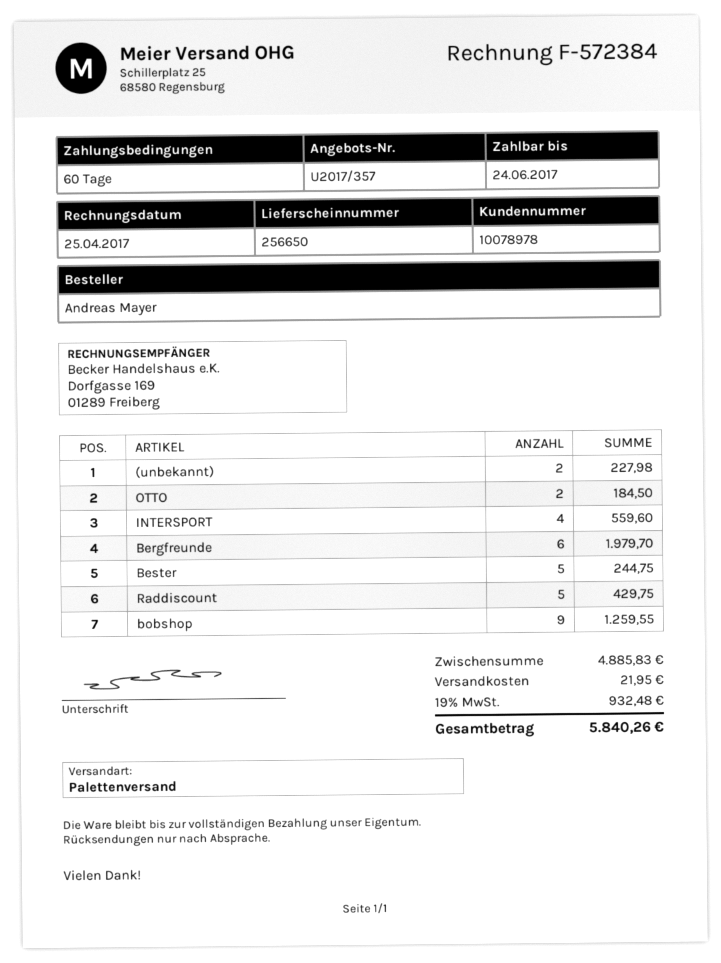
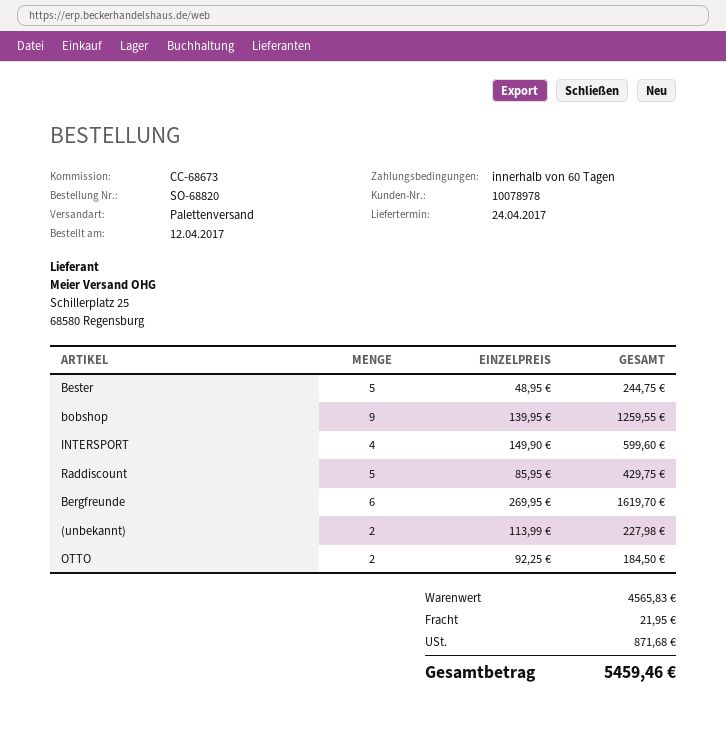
INTERSPORT: 4 for 559.60 -> 4 for 599.60
Bergfreunde: 6 for 1979.70 -> 6 for 1619.70
subtotal: 4885.83 -> 4565.83
tax: 932.48 -> 871.68
total: 5840.26 -> 5459.46

